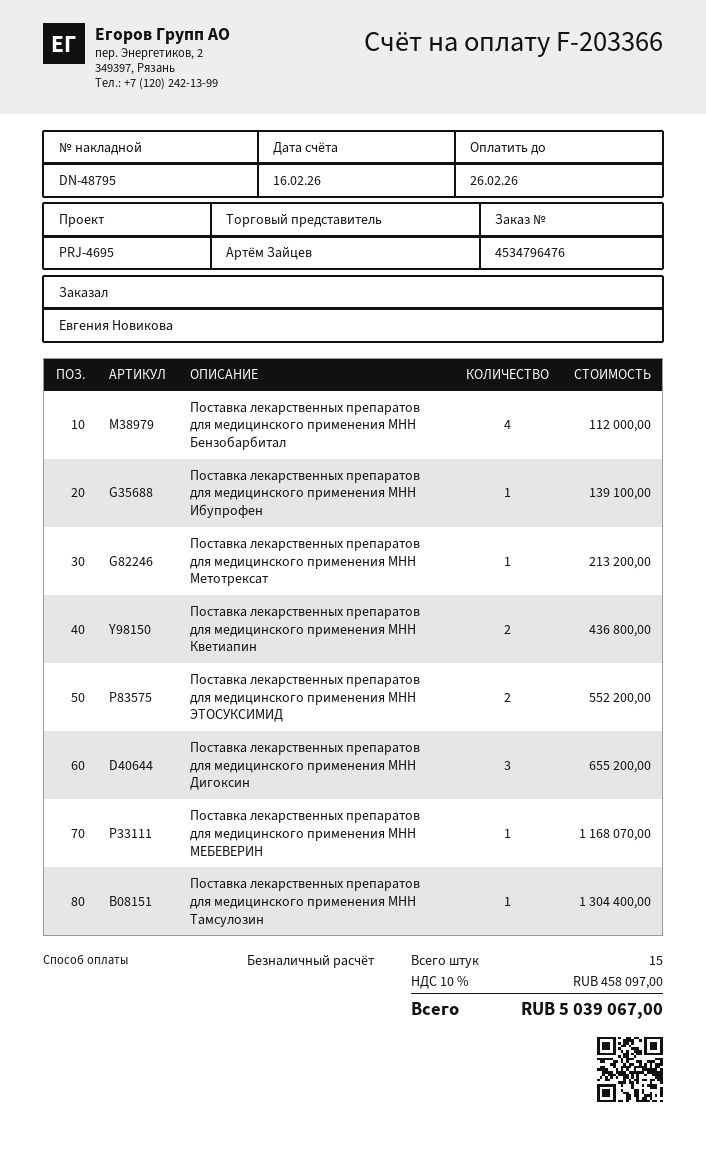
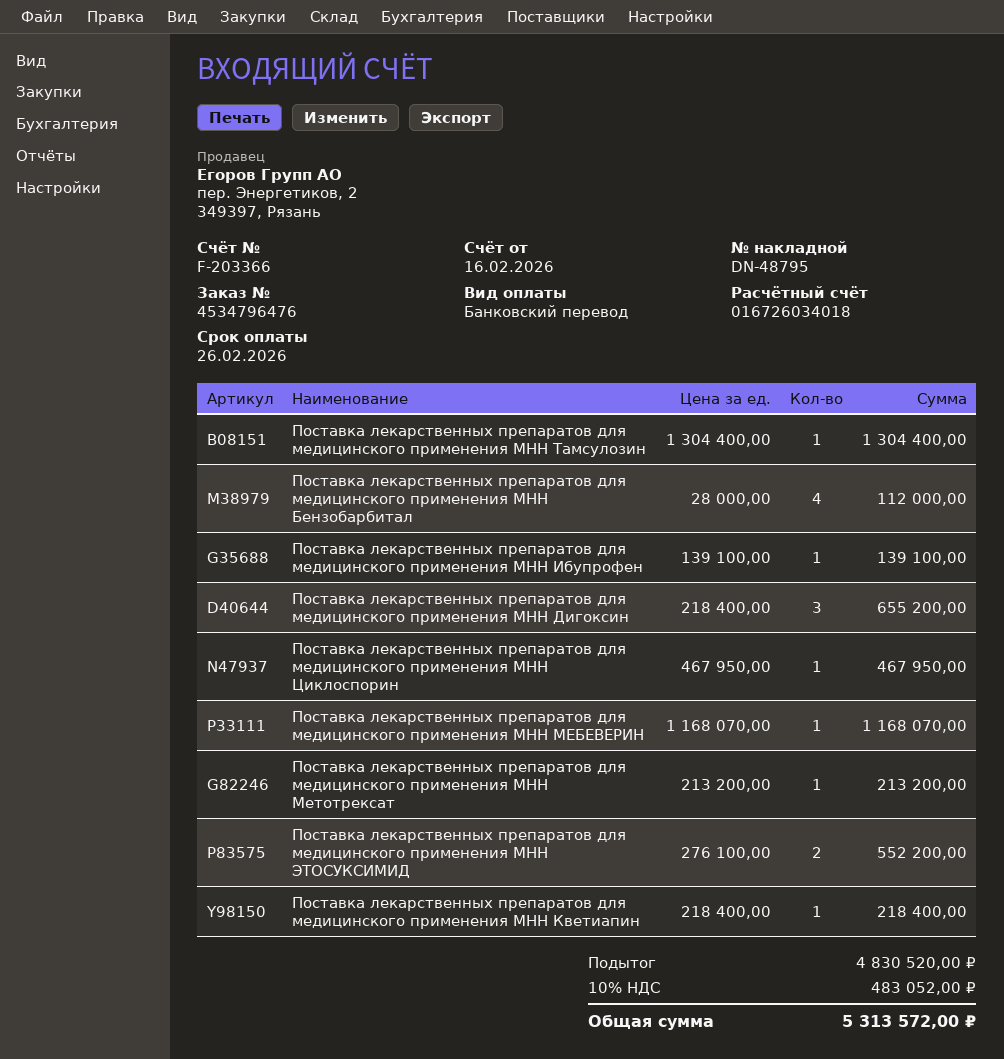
Поставка лекарственных препаратов для медицинского применения МНН Кветиапин: 2 for 436800.00 -> 1 for 218400.00
Поставка лекарственных препаратов для медицинского применения МНН Циклоспорин: none -> 1 for 467950.00
tax: 10% = 458097.00 -> 10% = 483052.00
total: 5039067.00 -> 5313572.00

